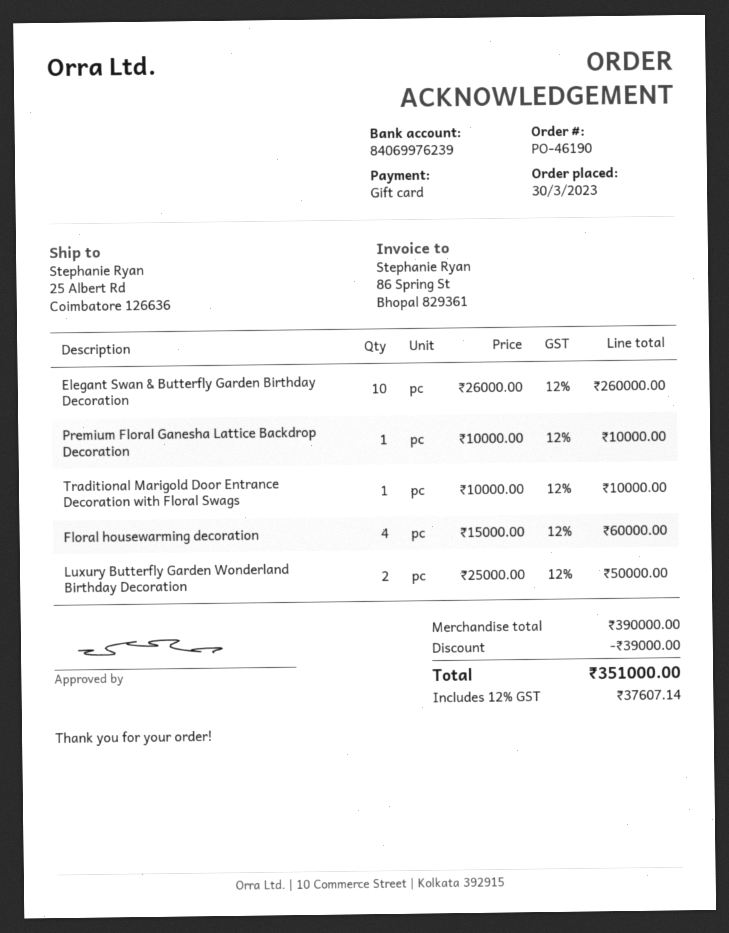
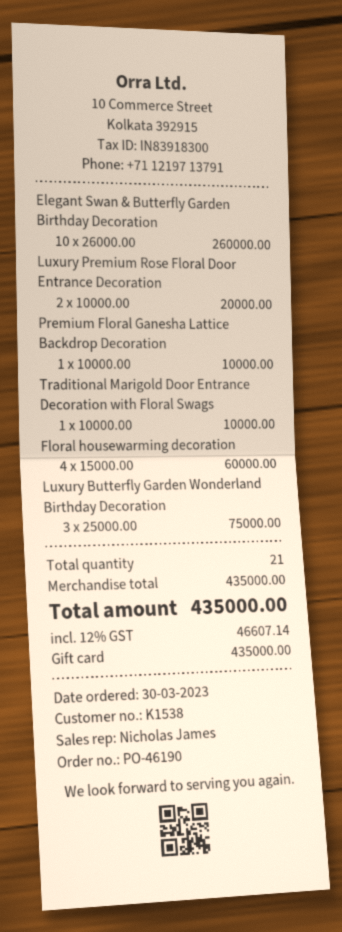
Luxury Butterfly Garden Wonderland Birthday Decoration: 2 x 25000.00 = 50000.00 -> 3 x 25000.00 = 75000.00
Luxury Premium Rose Floral Door Entrance Decoration: none -> 2 x 10000.00 = 20000.00
subtotal: 390000.00 -> 435000.00
discount: 39000.00 -> none
tax: 12% = 37607.14 -> 12% = 46607.14
total: 351000.00 -> 435000.00

